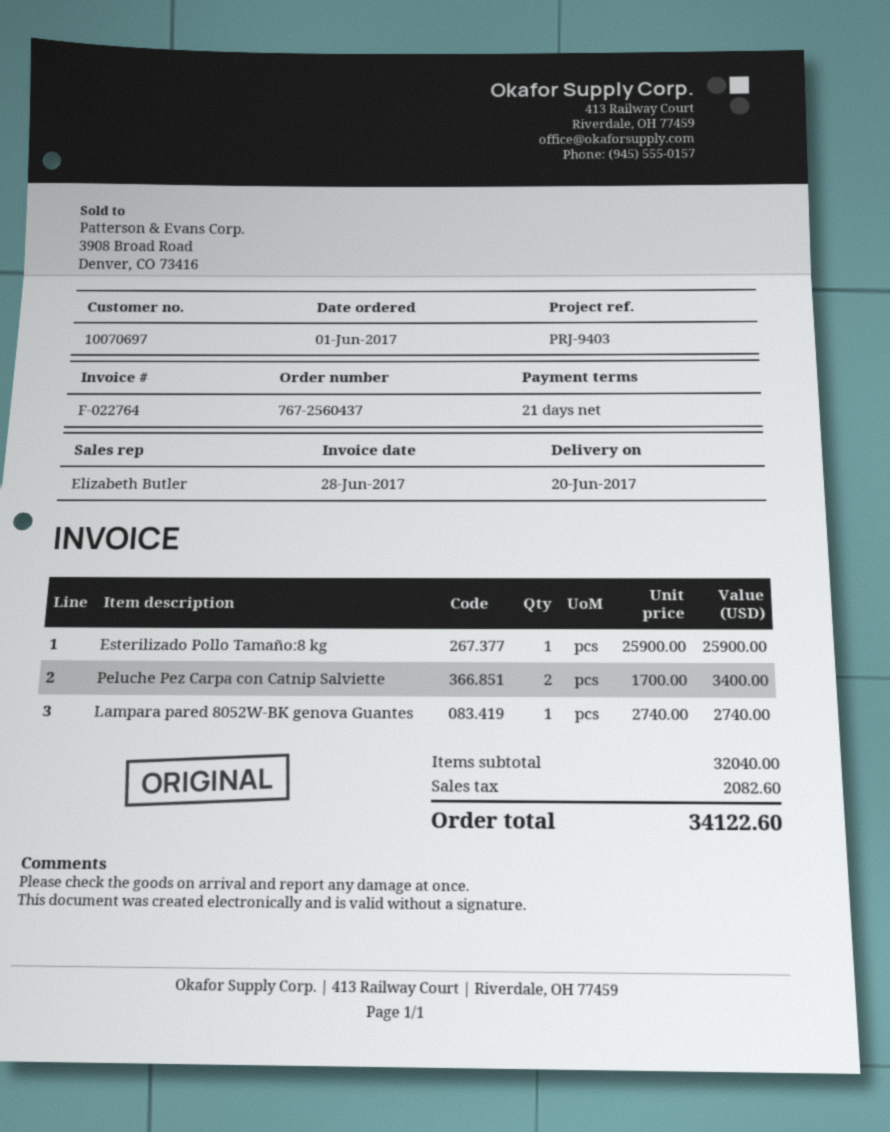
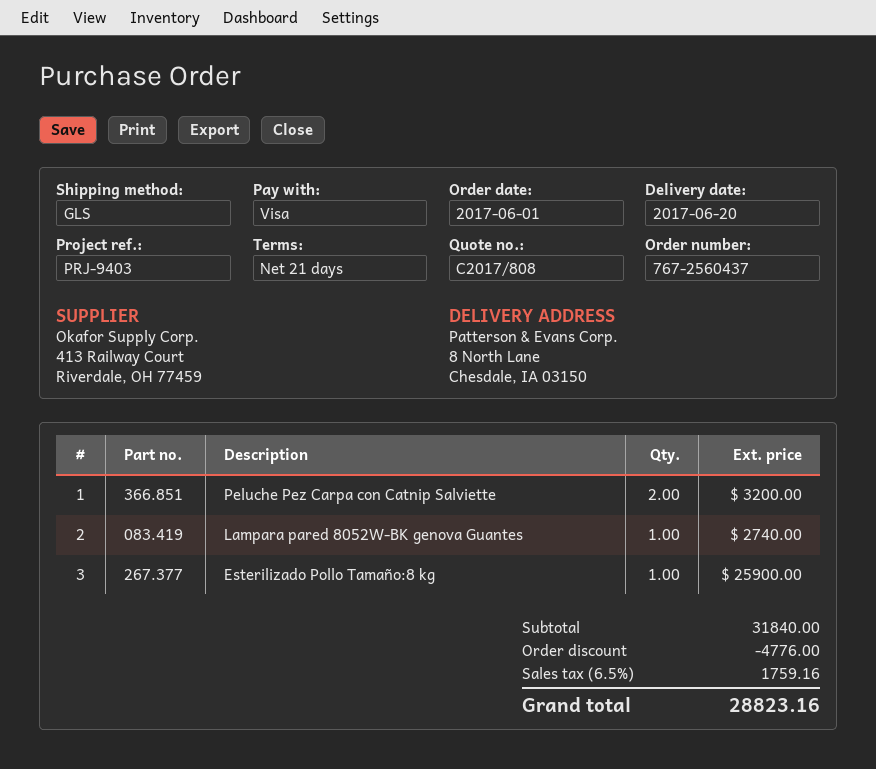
Peluche Pez Carpa con Catnip Salviette: 2 for 3400.00 -> 2 for 3200.00
subtotal: 32040.00 -> 31840.00
discount: none -> 4776.00
tax: 2082.60 -> 1759.16
total: 34122.60 -> 28823.16

